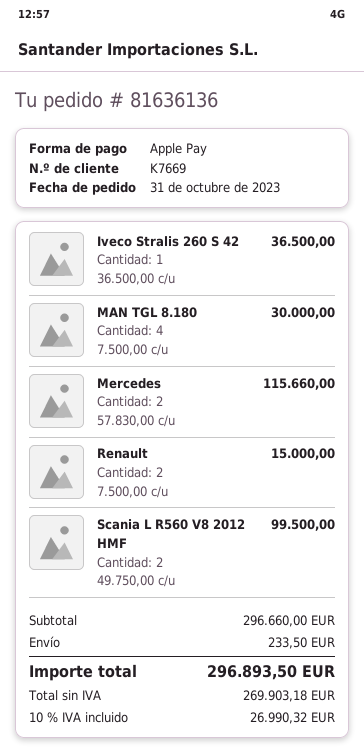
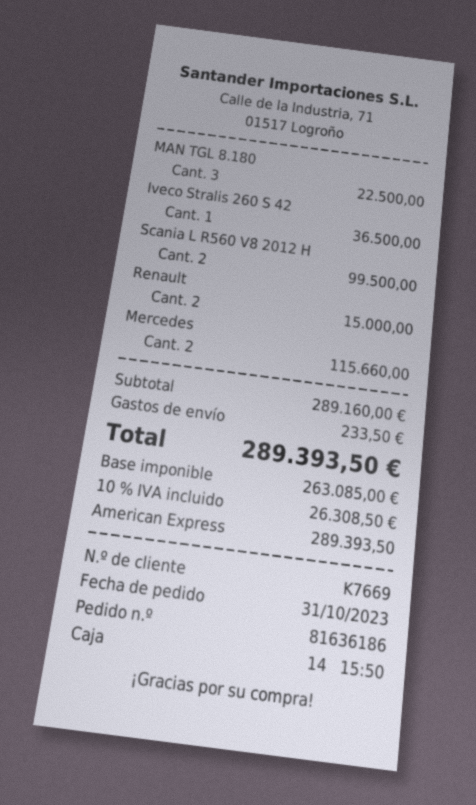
order number: 81636136 -> 81636186
payment method: Apple Pay -> American Express
MAN TGL 8.180: 4 for 30000.00 -> 3 for 22500.00
subtotal: 296660.00 -> 289160.00
net: 269903.18 -> 263085.00
tax: 10% = 26990.32 -> 10% = 26308.50
total: 296893.50 -> 289393.50

